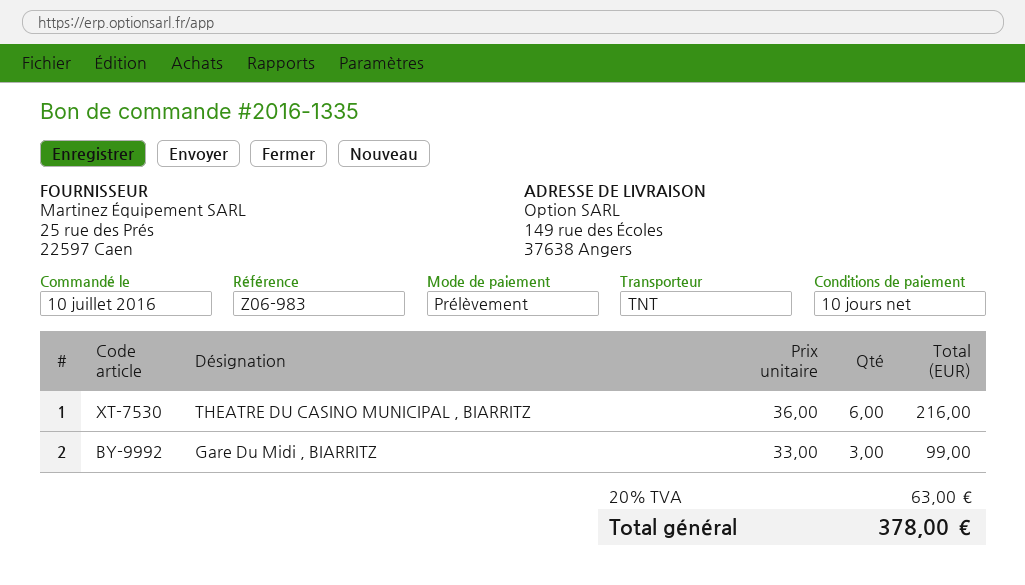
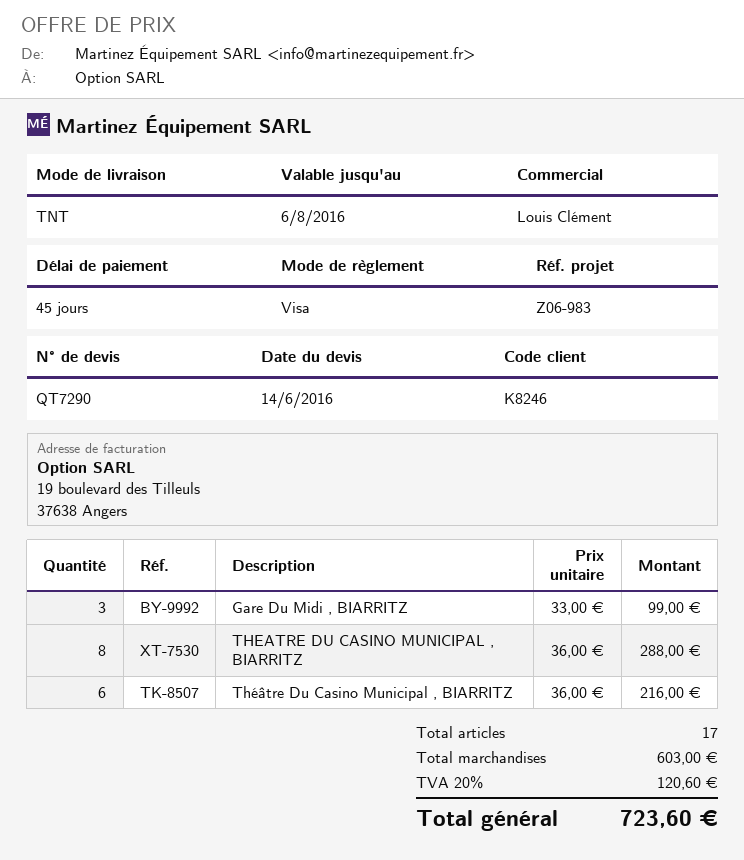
payment terms: 10 days -> 45 days
payment method: direct debit -> Visa
THEATRE DU CASINO MUNICIPAL , BIARRITZ: 6 x 36.00 = 216.00 -> 8 x 36.00 = 288.00
Théâtre Du Casino Municipal , BIARRITZ: none -> 6 x 36.00 = 216.00
tax: 20% = 63.00 -> 20% = 120.60
total: 378.00 -> 723.60

